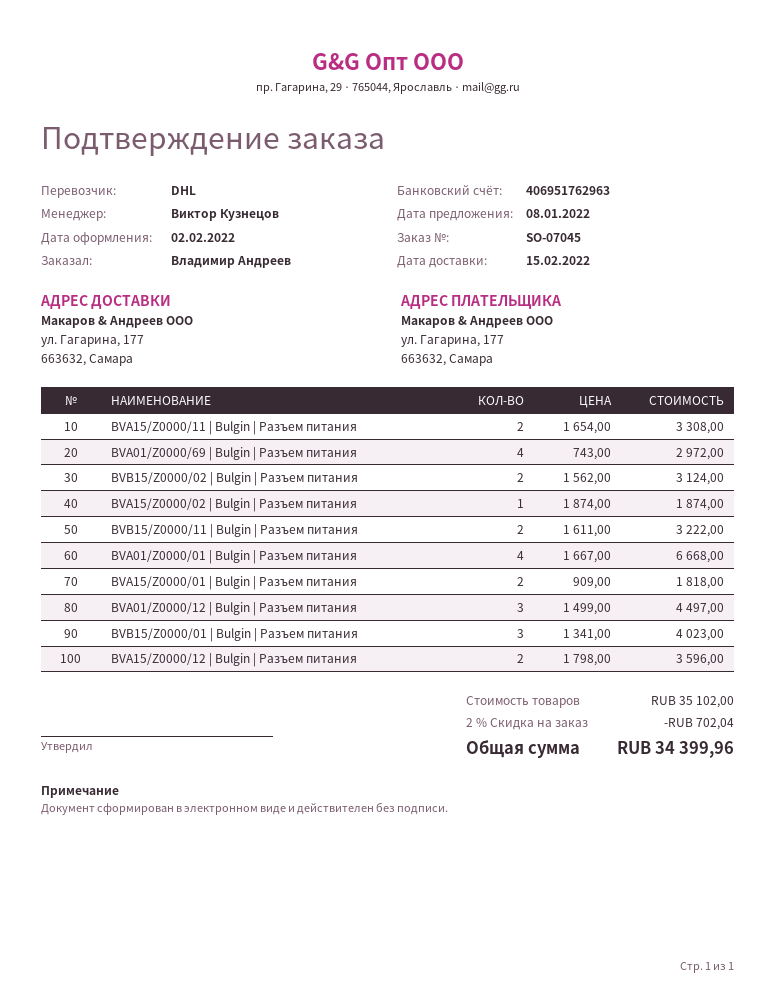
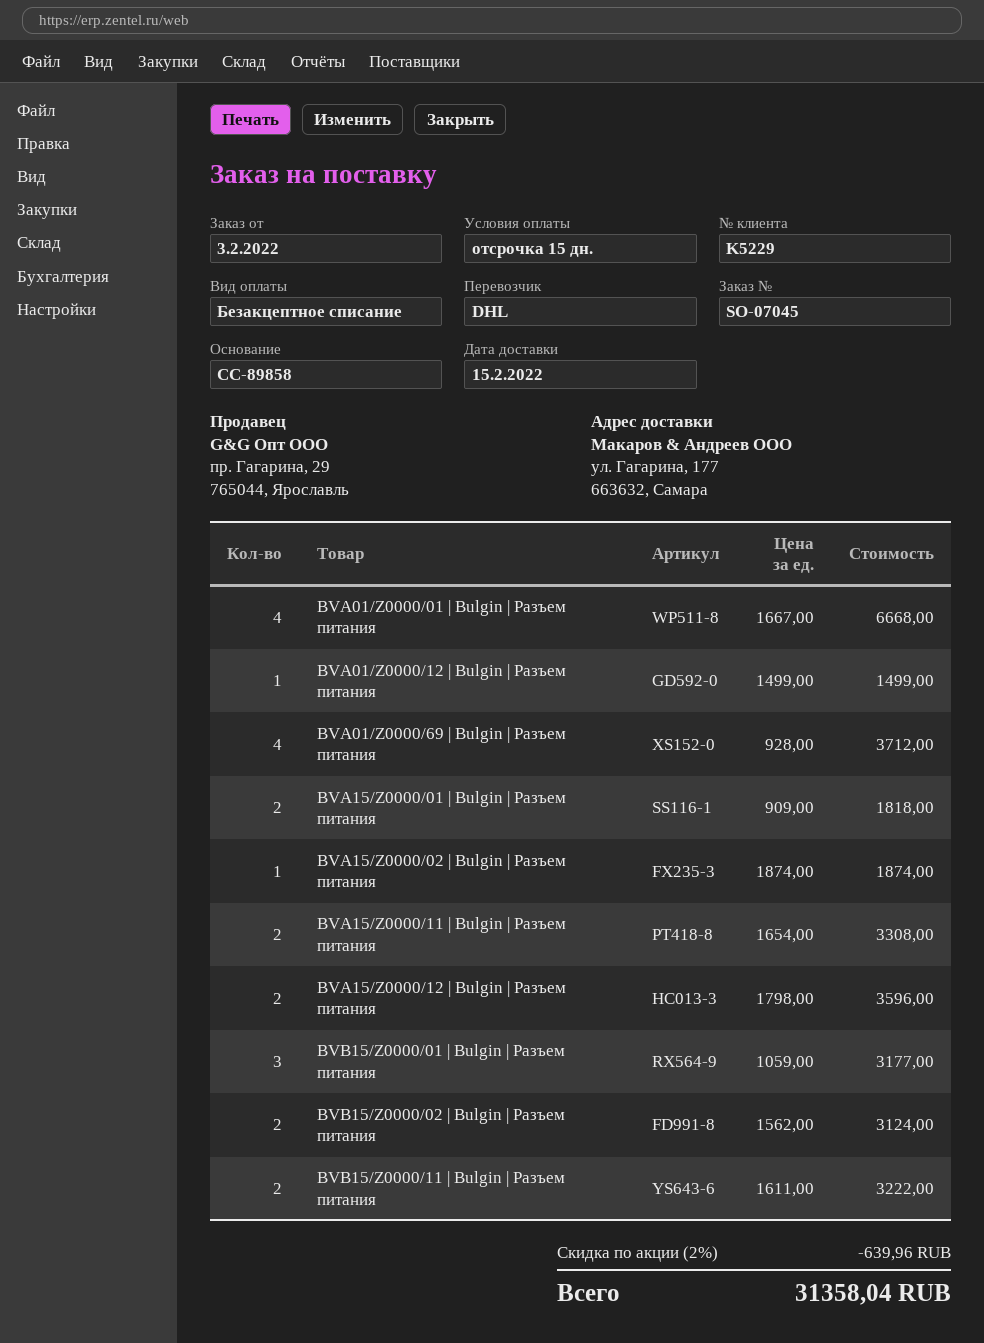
order date: 2022-02-02 -> 2022-02-03
BVA01/Z0000/69 | Bulgin | Разъем питания: 4 x 743.00 = 2972.00 -> 4 x 928.00 = 3712.00
BVA01/Z0000/12 | Bulgin | Разъем питания: 3 x 1499.00 = 4497.00 -> 1 x 1499.00 = 1499.00
BVB15/Z0000/01 | Bulgin | Разъем питания: 3 x 1341.00 = 4023.00 -> 3 x 1059.00 = 3177.00
discount: 2% = 702.04 -> 2% = 639.96
total: 34399.96 -> 31358.04

